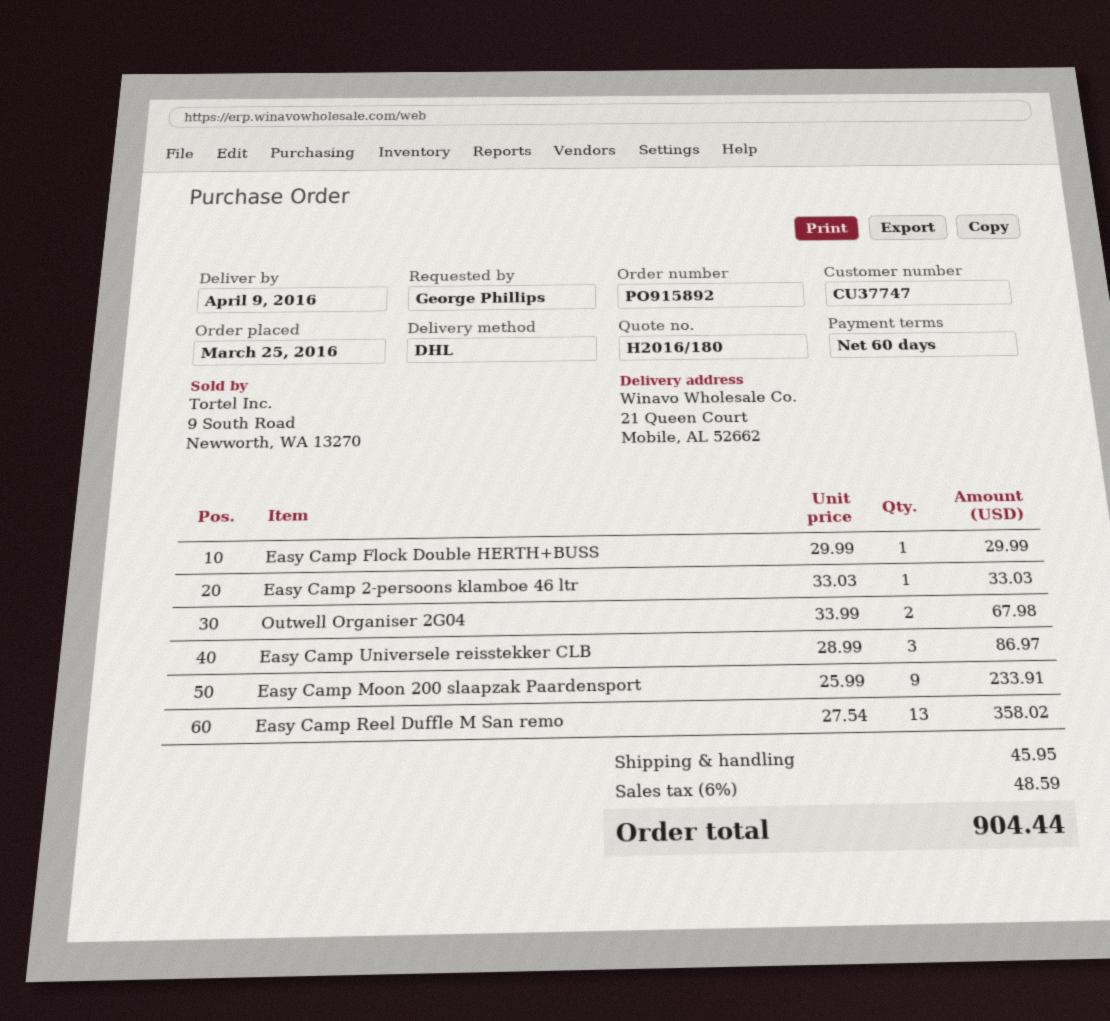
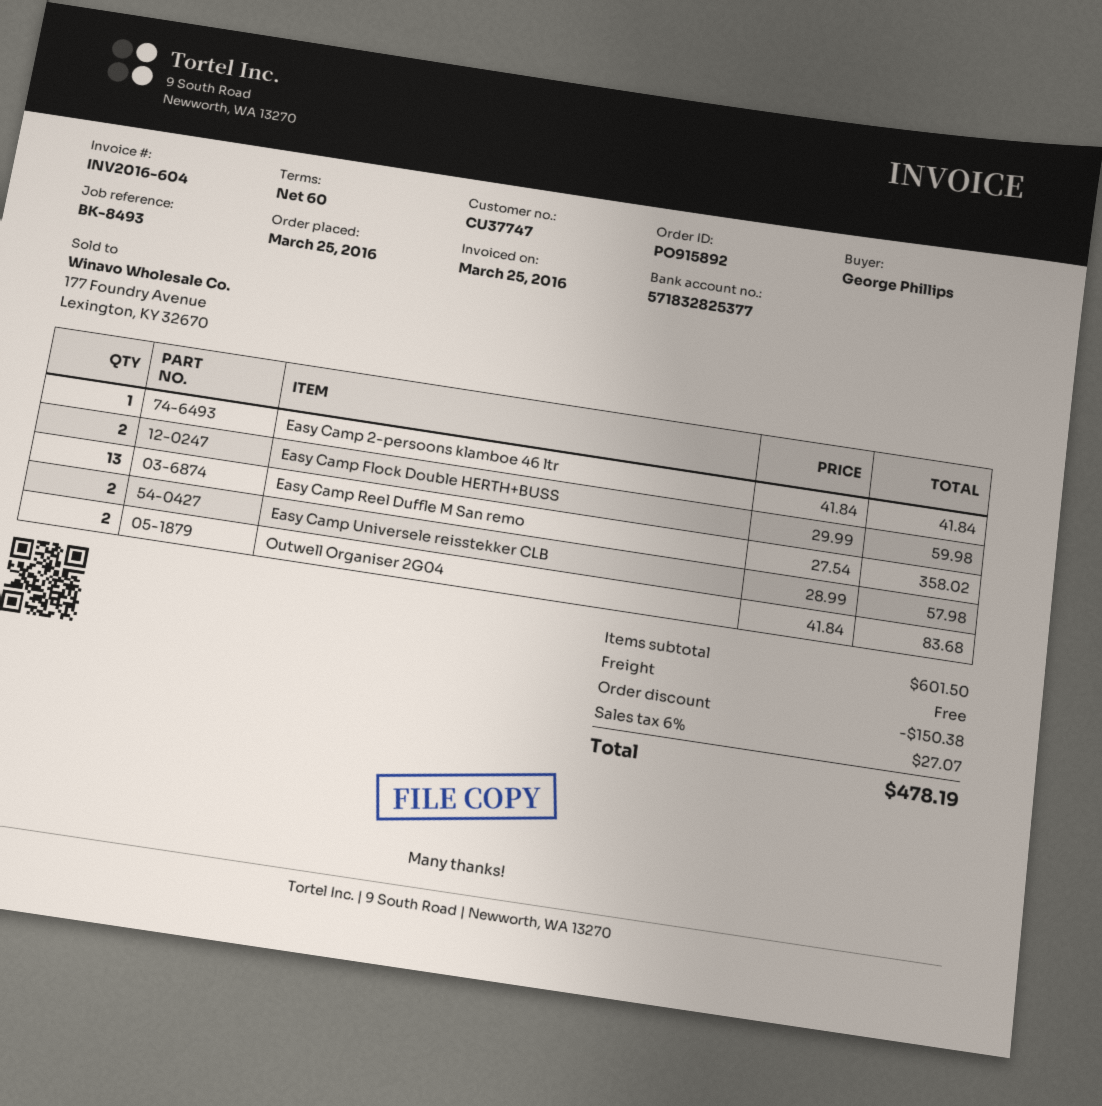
Easy Camp Flock Double HERTH+BUSS: 1 x 29.99 = 29.99 -> 2 x 29.99 = 59.98
Easy Camp 2-persoons klamboe 46 ltr: 1 x 33.03 = 33.03 -> 1 x 41.84 = 41.84
Outwell Organiser 2G04: 2 x 33.99 = 67.98 -> 2 x 41.84 = 83.68
Easy Camp Universele reisstekker CLB: 3 x 28.99 = 86.97 -> 2 x 28.99 = 57.98
Easy Camp Moon 200 slaapzak Paardensport: 9 x 25.99 = 233.91 -> none
discount: none -> 150.38
shipping: 45.95 -> 0.00
tax: 6% = 48.59 -> 6% = 27.07
total: 904.44 -> 478.19

